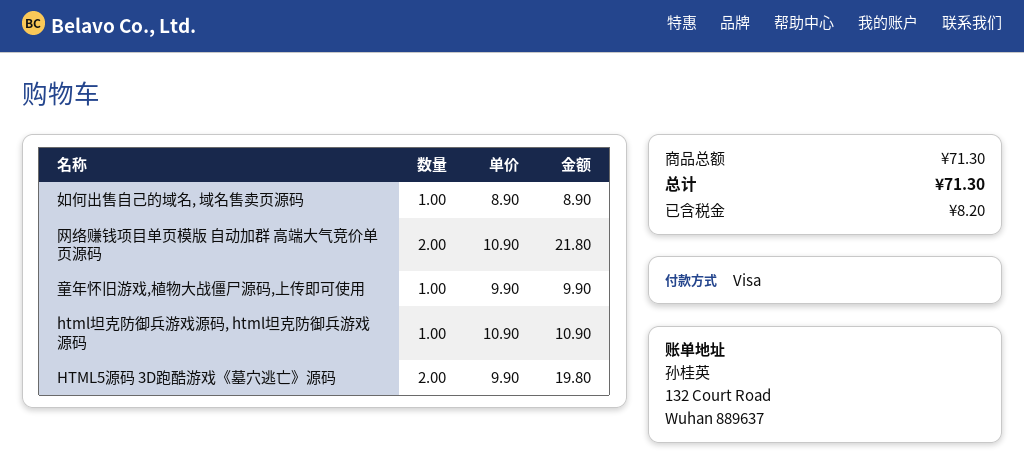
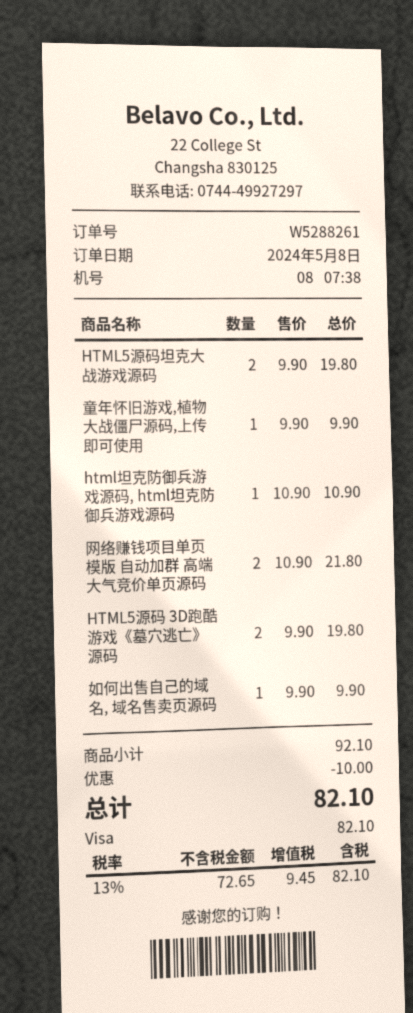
如何出售自己的域名, 域名售卖页源码: 1 x 8.90 = 8.90 -> 1 x 9.90 = 9.90
HTML5源码坦克大战游戏源码: none -> 2 x 9.90 = 19.80
subtotal: 71.30 -> 92.10
discount: none -> 10.00
tax: 8.20 -> 9.45
total: 71.30 -> 82.10

